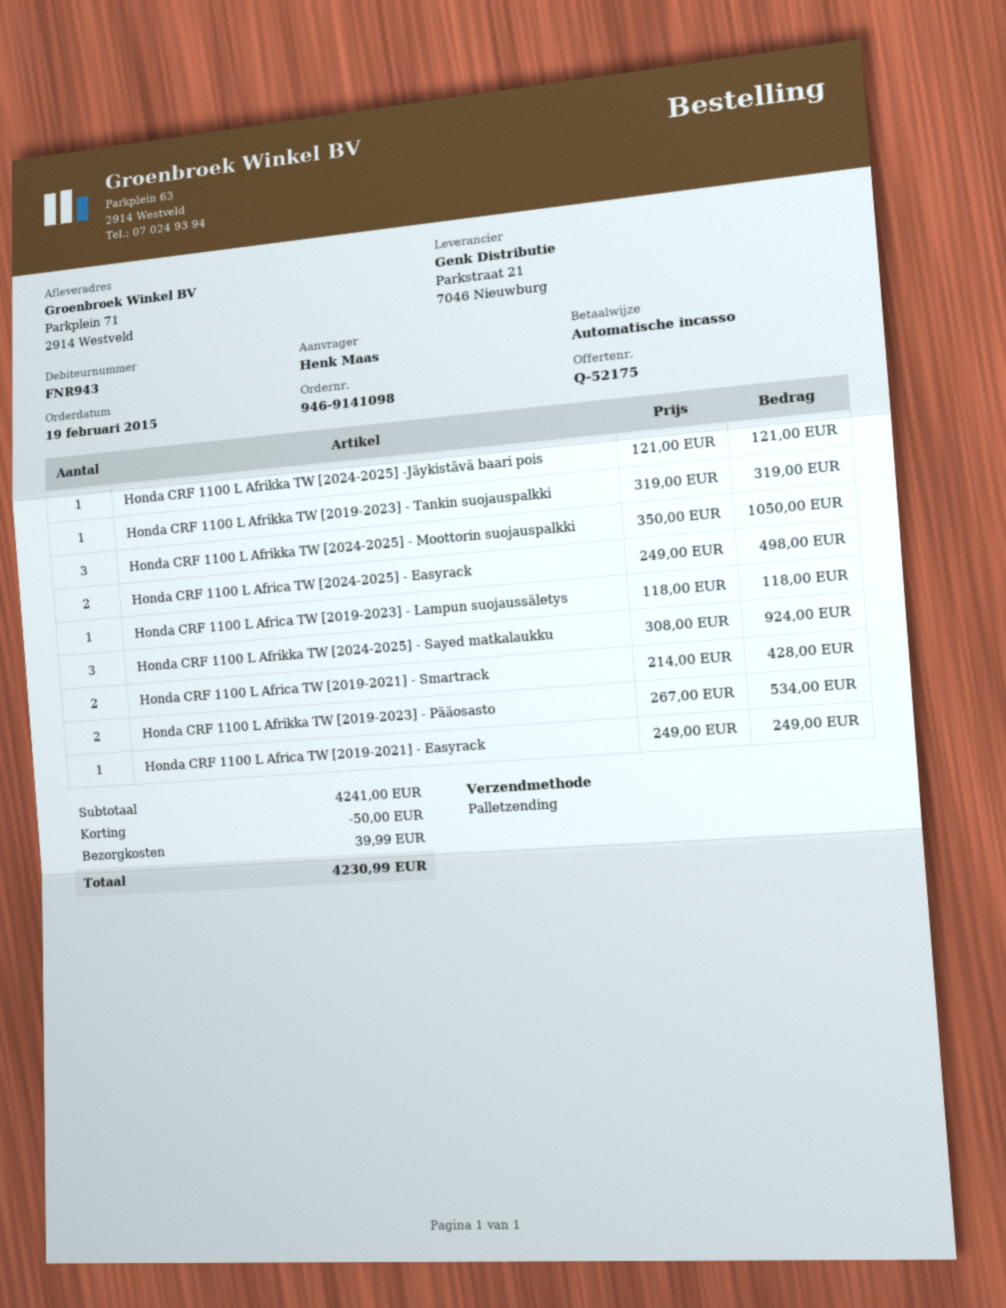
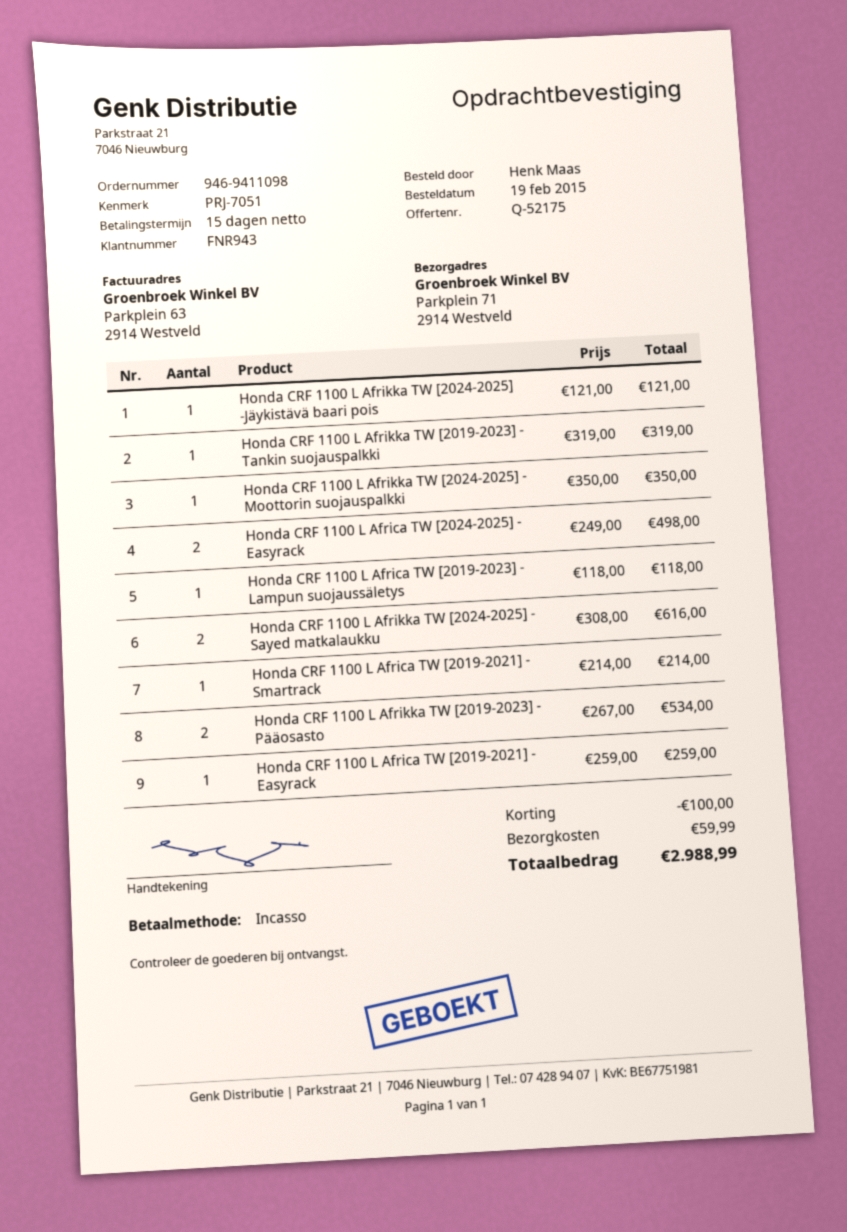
order number: 946-9141098 -> 946-9411098
Honda CRF 1100 L Afrikka TW [2024-2025] - Moottorin suojauspalkki: 3 x 350.00 = 1050.00 -> 1 x 350.00 = 350.00
Honda CRF 1100 L Afrikka TW [2024-2025] - Sayed matkalaukku: 3 x 308.00 = 924.00 -> 2 x 308.00 = 616.00
Honda CRF 1100 L Africa TW [2019-2021] - Smartrack: 2 x 214.00 = 428.00 -> 1 x 214.00 = 214.00
Honda CRF 1100 L Africa TW [2019-2021] - Easyrack: 1 x 249.00 = 249.00 -> 1 x 259.00 = 259.00
discount: 50.00 -> 100.00
shipping: 39.99 -> 59.99
total: 4230.99 -> 2988.99

